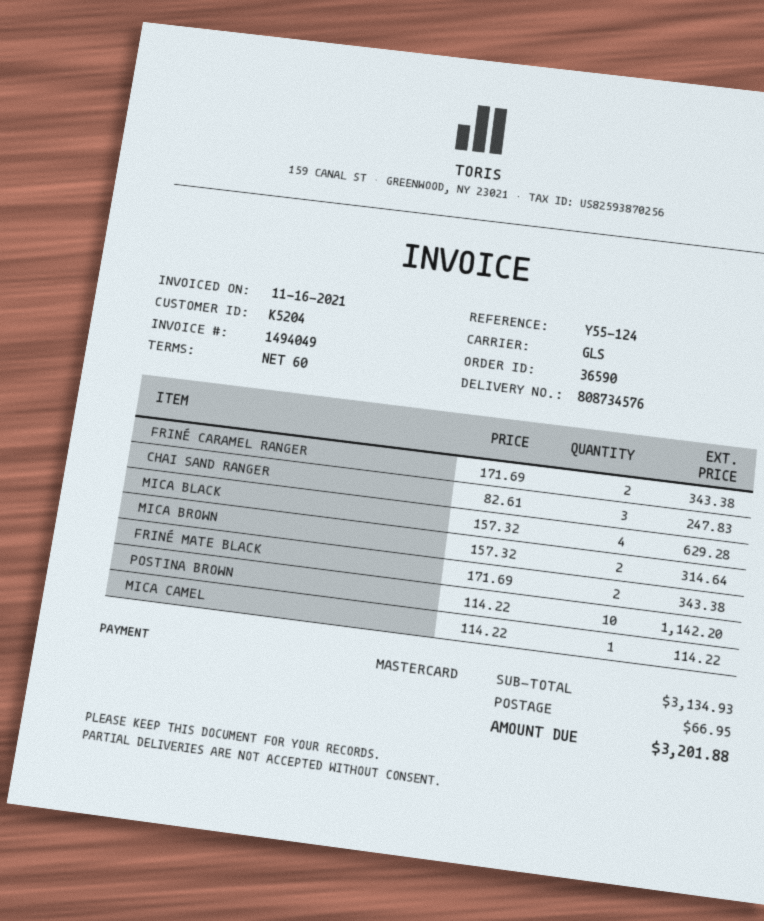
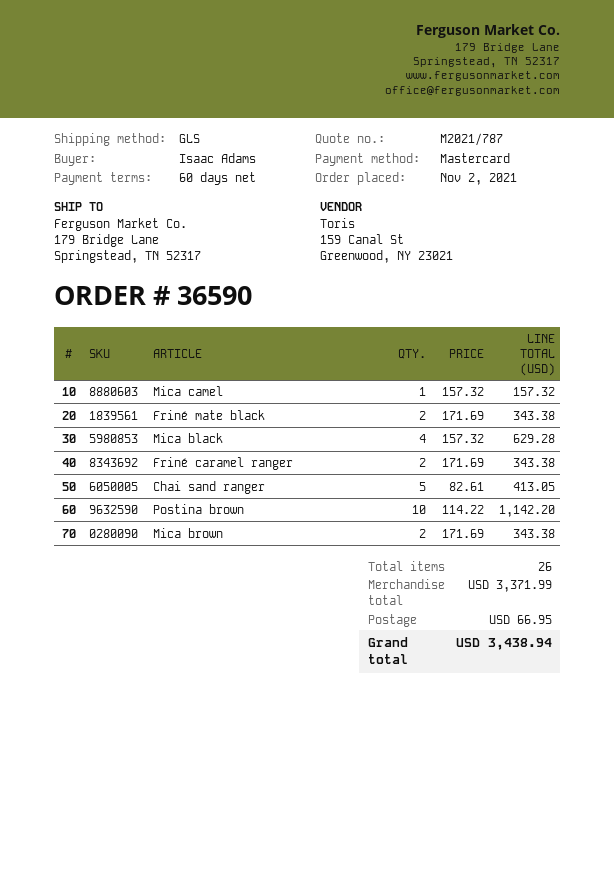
CHAI SAND RANGER: 3 x 82.61 = 247.83 -> 5 x 82.61 = 413.05
MICA BROWN: 2 x 157.32 = 314.64 -> 2 x 171.69 = 343.38
MICA CAMEL: 1 x 114.22 = 114.22 -> 1 x 157.32 = 157.32
subtotal: 3134.93 -> 3371.99
total: 3201.88 -> 3438.94

